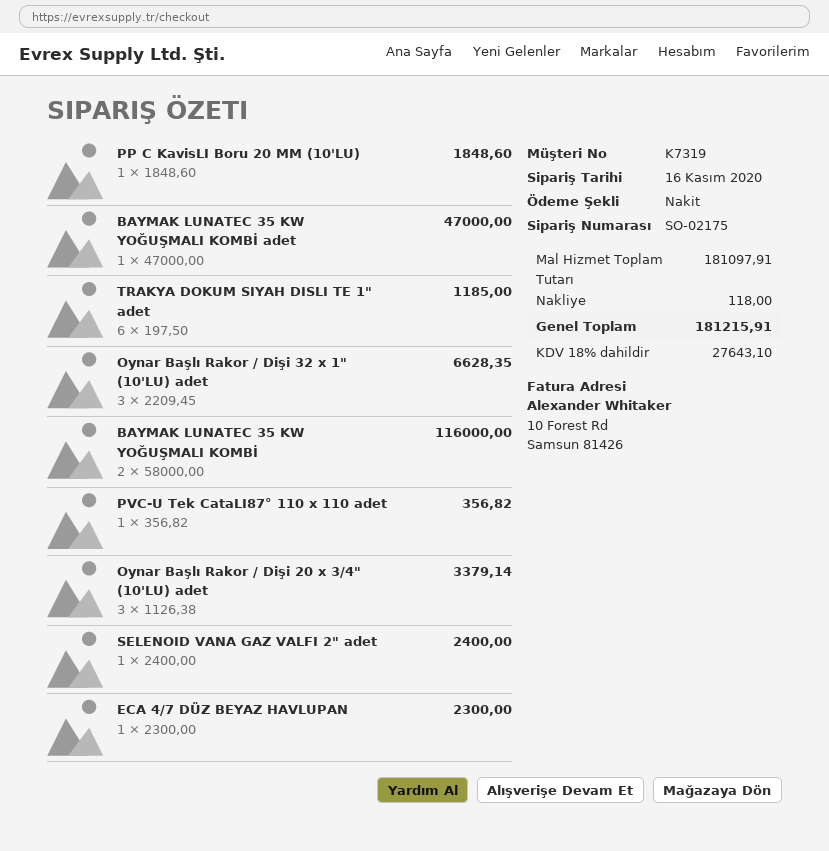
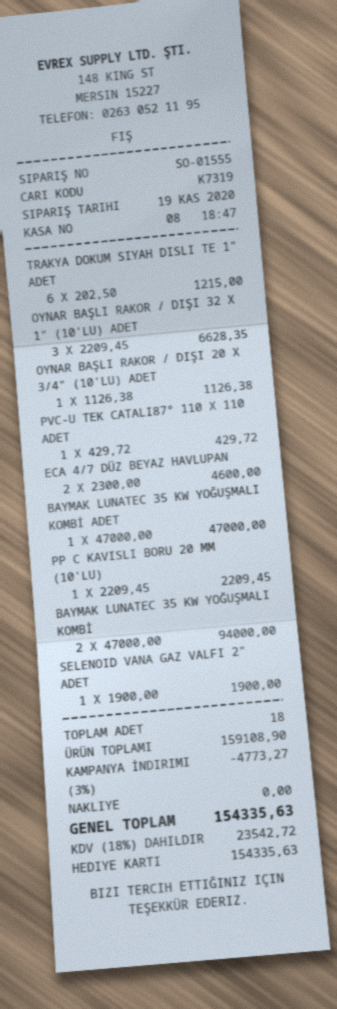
order number: SO-02175 -> SO-01555
order date: 2020-11-16 -> 2020-11-19
payment method: cash -> gift card
PP C KavisLI Boru 20 MM (10'LU): 1 x 1848.60 = 1848.60 -> 1 x 2209.45 = 2209.45
TRAKYA DOKUM SIYAH DISLI TE 1" adet: 6 x 197.50 = 1185.00 -> 6 x 202.50 = 1215.00
BAYMAK LUNATEC 35 KW YOĞUŞMALI KOMBİ: 2 x 58000.00 = 116000.00 -> 2 x 47000.00 = 94000.00
PVC-U Tek CataLI87° 110 x 110 adet: 1 x 356.82 = 356.82 -> 1 x 429.72 = 429.72
Oynar Başlı Rakor / Dişi 20 x 3/4" (10'LU) adet: 3 x 1126.38 = 3379.14 -> 1 x 1126.38 = 1126.38
SELENOID VANA GAZ VALFI 2" adet: 1 x 2400.00 = 2400.00 -> 1 x 1900.00 = 1900.00
ECA 4/7 DÜZ BEYAZ HAVLUPAN: 1 x 2300.00 = 2300.00 -> 2 x 2300.00 = 4600.00
subtotal: 181097.91 -> 159108.90
discount: none -> 3% = 4773.27
shipping: 118.00 -> 0.00
tax: 18% = 27643.10 -> 18% = 23542.72
total: 181215.91 -> 154335.63

